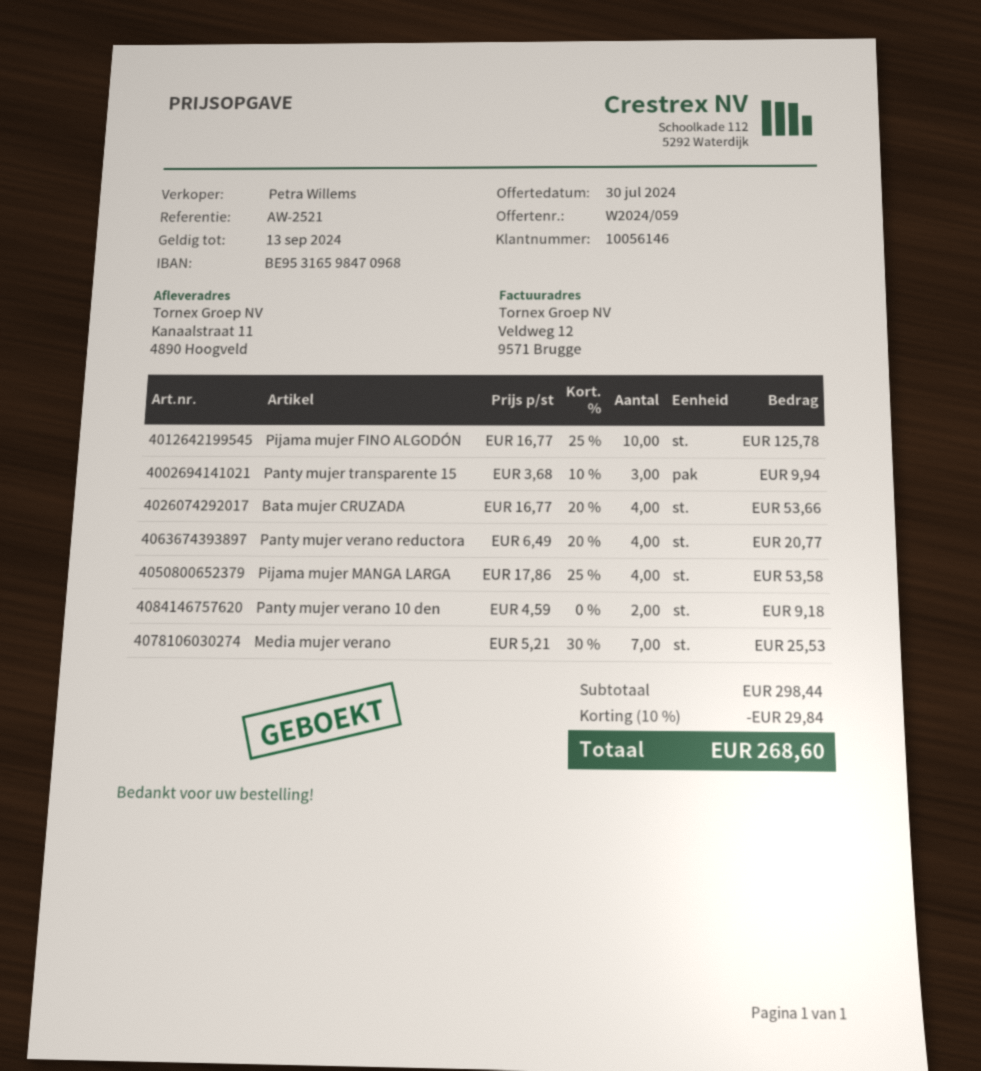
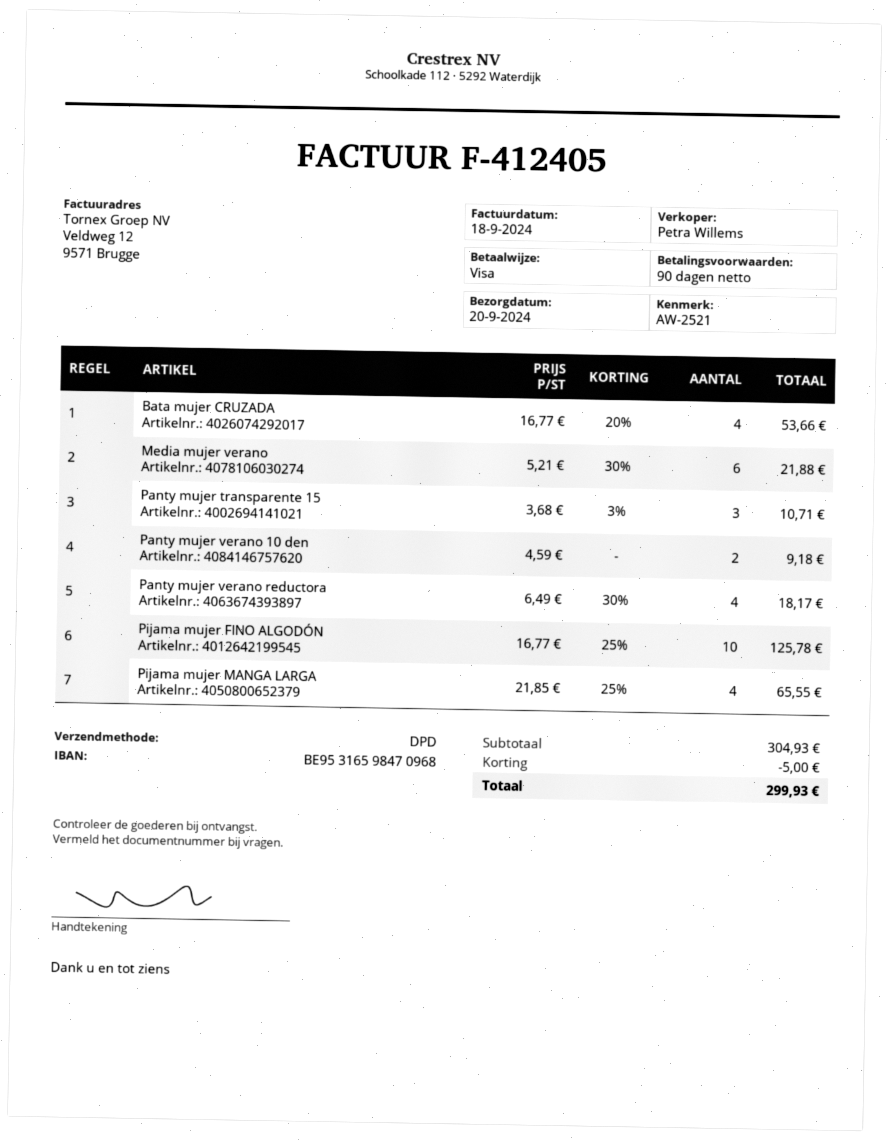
Panty mujer transparente 15: 3 x 3.68 - 10% = 9.94 -> 3 x 3.68 - 3% = 10.71
Panty mujer verano reductora: 4 x 6.49 - 20% = 20.77 -> 4 x 6.49 - 30% = 18.17
Pijama mujer MANGA LARGA: 4 x 17.86 - 25% = 53.58 -> 4 x 21.85 - 25% = 65.55
Media mujer verano: 7 x 5.21 - 30% = 25.53 -> 6 x 5.21 - 30% = 21.88
subtotal: 298.44 -> 304.93
discount: 29.84 -> 5.00
total: 268.60 -> 299.93

